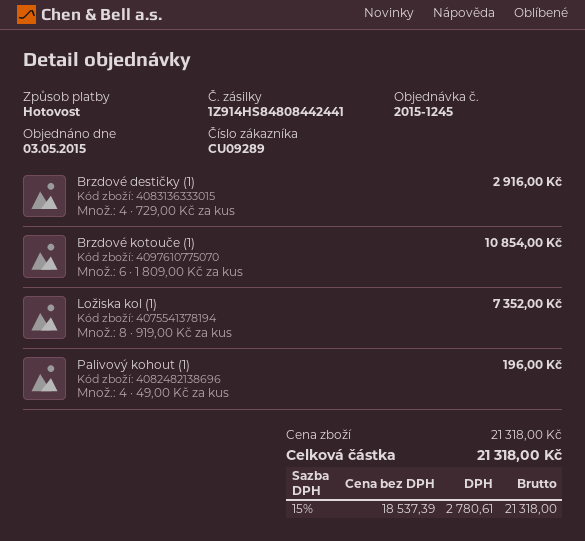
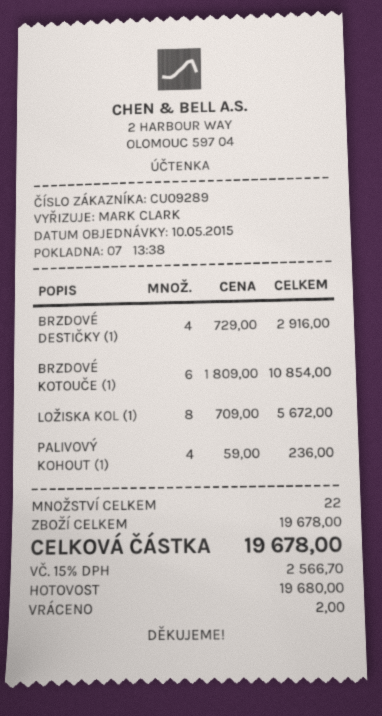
order date: 2015-05-03 -> 2015-05-10
Ložiska kol (1): 8 x 919.00 = 7352.00 -> 8 x 709.00 = 5672.00
Palivový kohout (1): 4 x 49.00 = 196.00 -> 4 x 59.00 = 236.00
subtotal: 21318.00 -> 19678.00
tax: 15% = 2780.61 -> 15% = 2566.70
total: 21318.00 -> 19678.00

